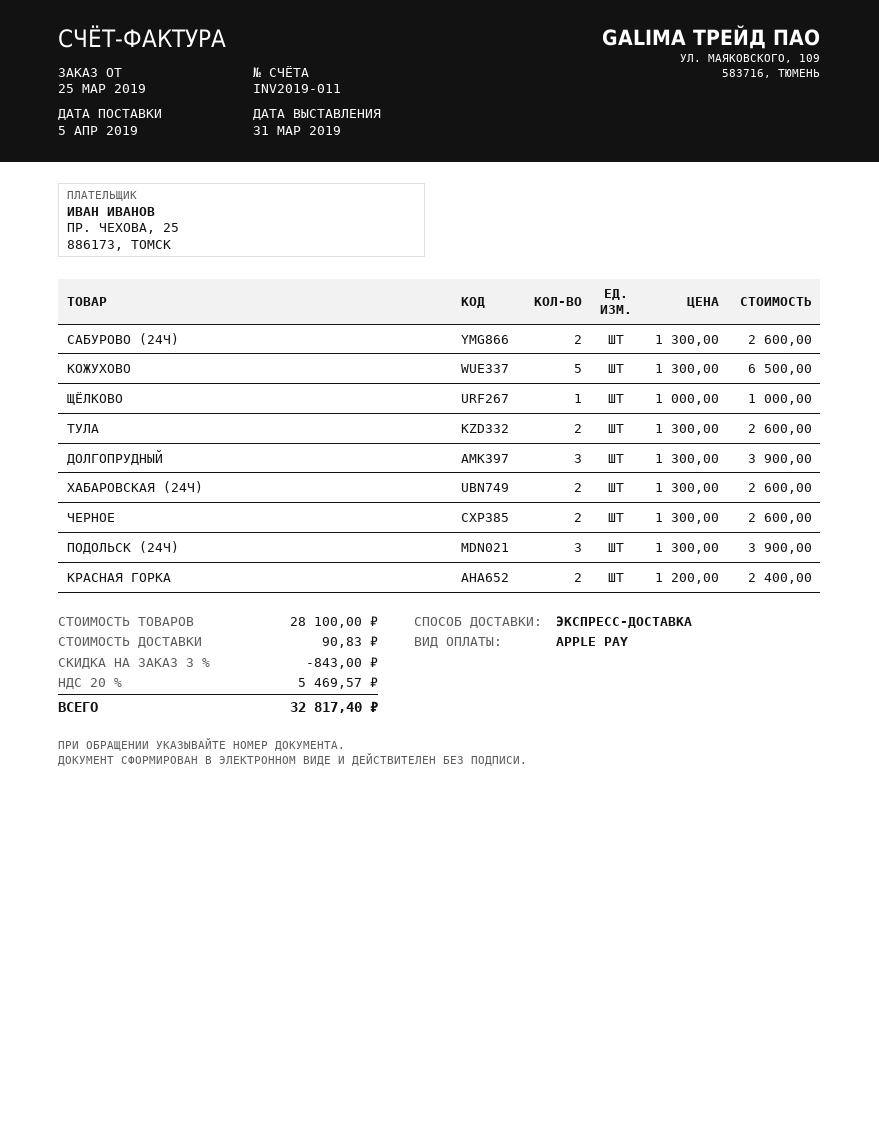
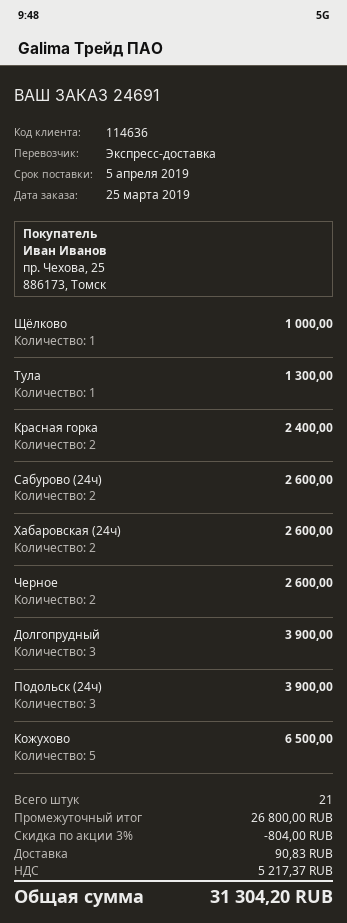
ТУЛА: 2 for 2600.00 -> 1 for 1300.00
subtotal: 28100.00 -> 26800.00
discount: 3% = 843.00 -> 3% = 804.00
tax: 5469.57 -> 5217.37
total: 32817.40 -> 31304.20

